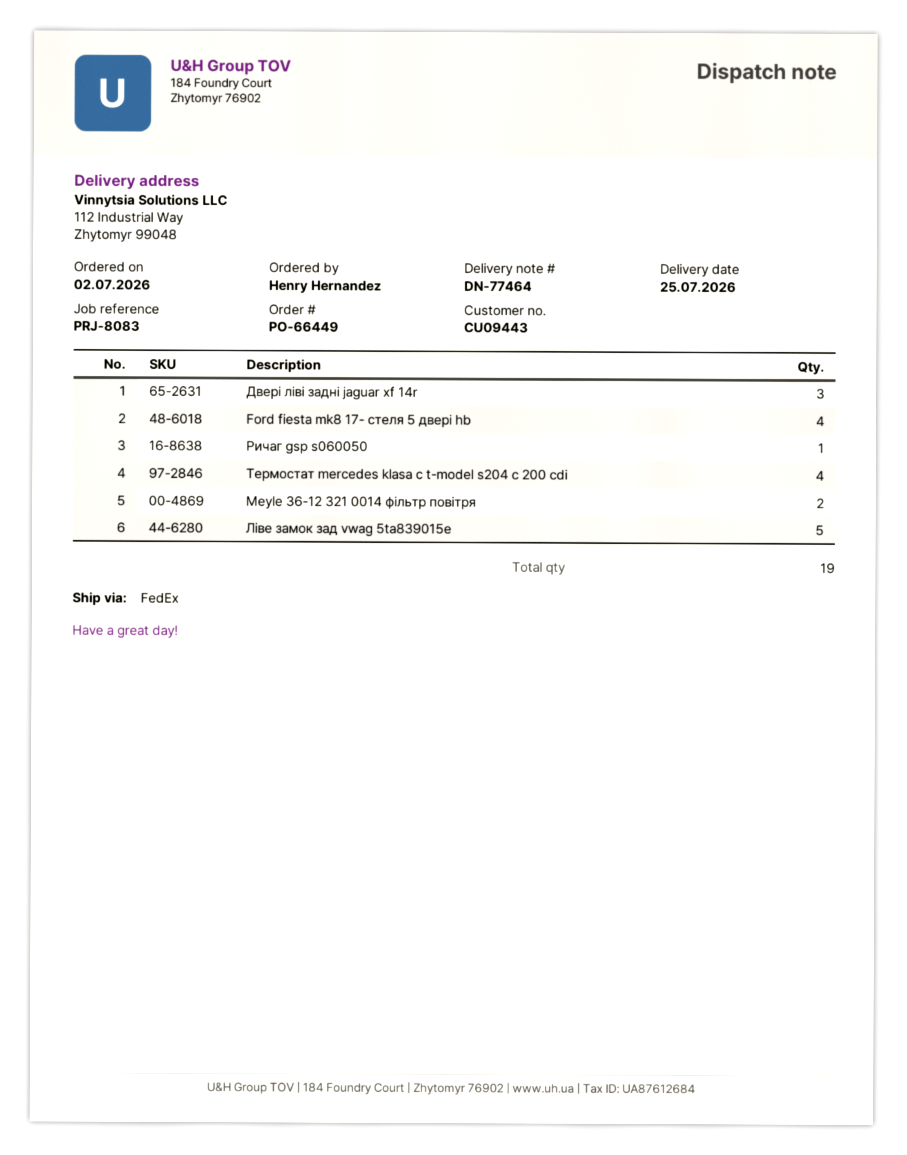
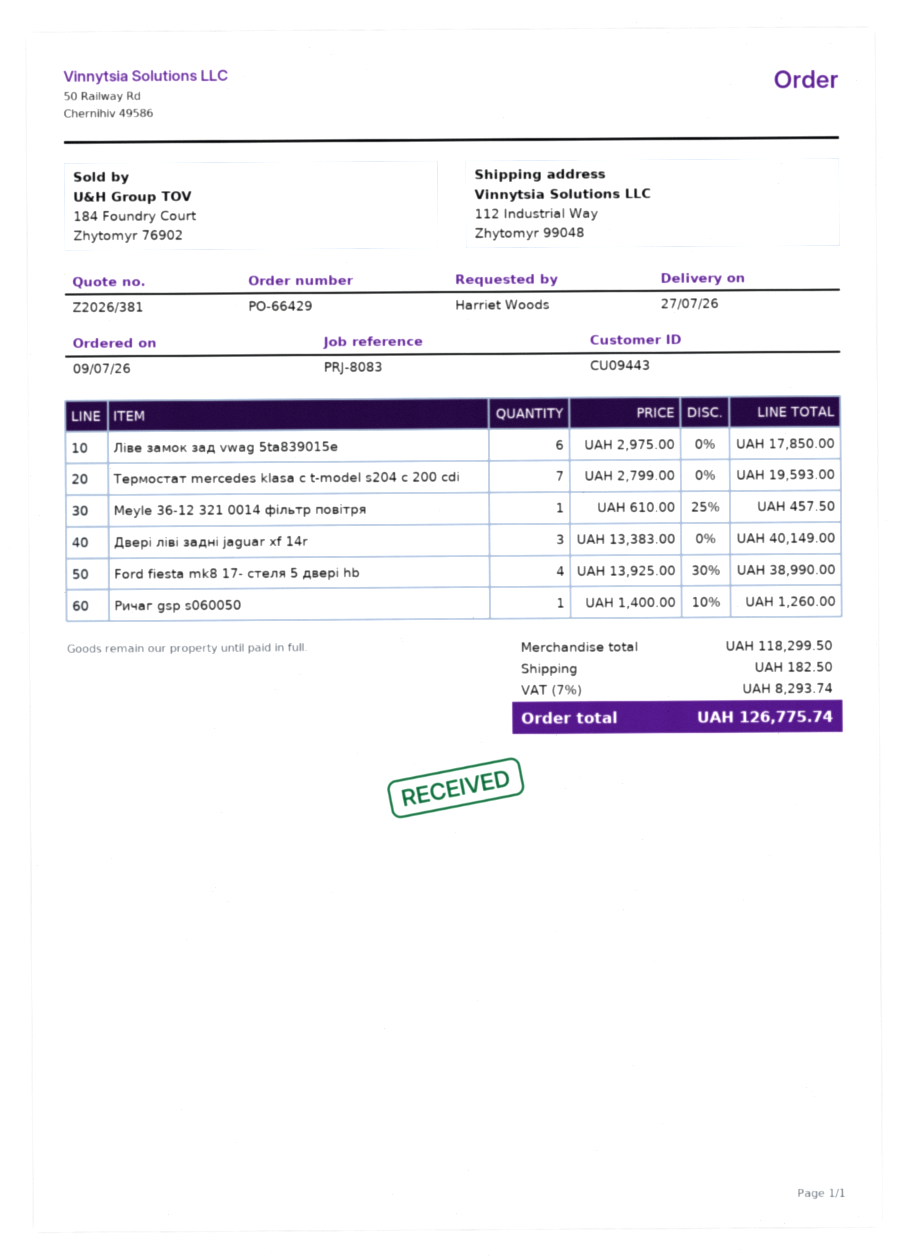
order number: PO-66449 -> PO-66429
order date: 2026-07-02 -> 2026-07-09
delivery date: 2026-07-25 -> 2026-07-27
ordered by: Henry Hernandez -> Harriet Woods
Термостат mercedes klasa c t-model s204 c 200 cdi: 4 -> 7
Meyle 36-12 321 0014 фільтр повітря: 2 -> 1
Ліве замок зад vwag 5ta839015e: 5 -> 6

